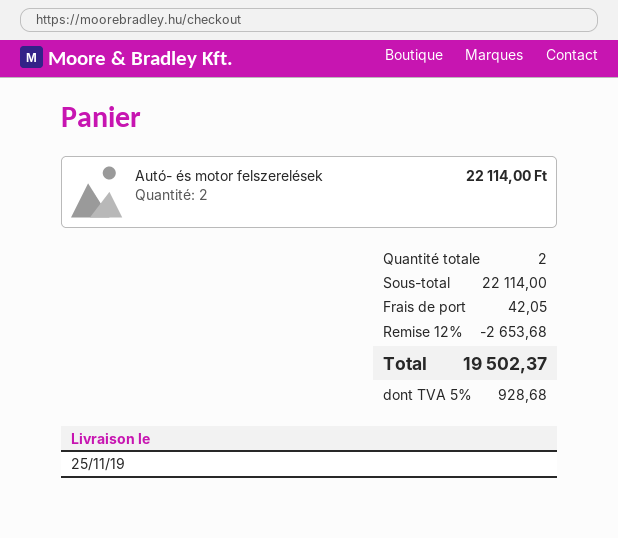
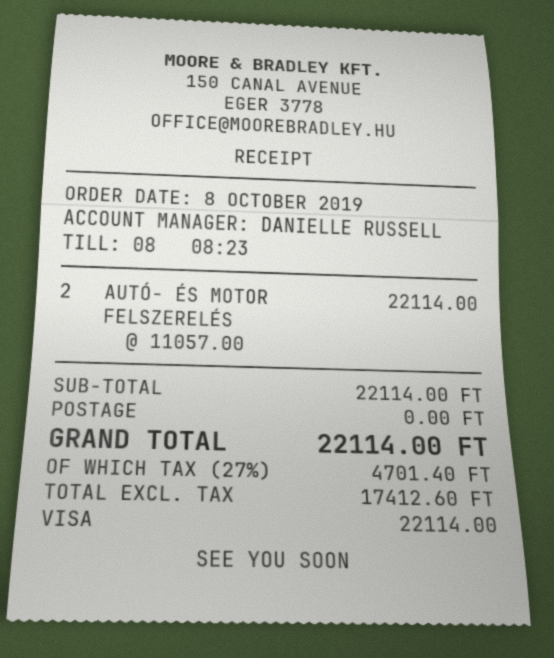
discount: 12% = 2653.68 -> none
shipping: 42.05 -> 0.00
tax: 5% = 928.68 -> 27% = 4701.40
total: 19502.37 -> 22114.00

